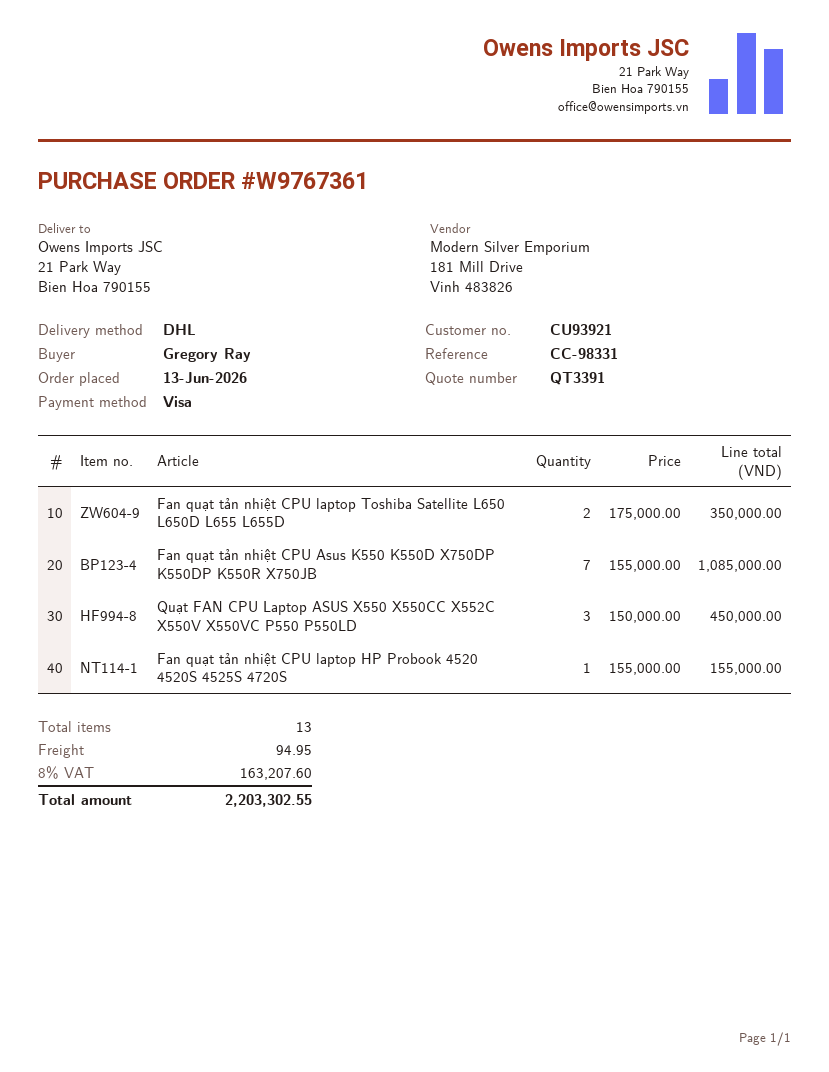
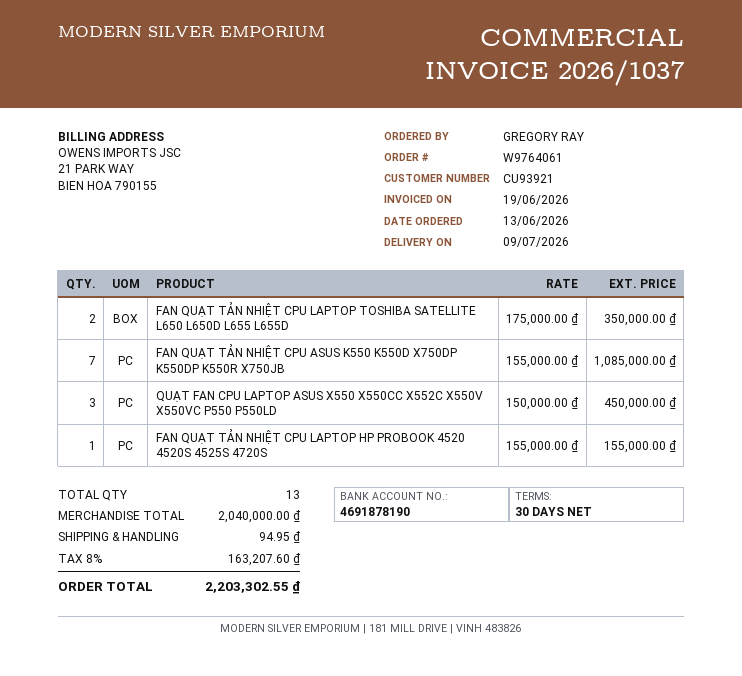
order number: W9767361 -> W9764061

